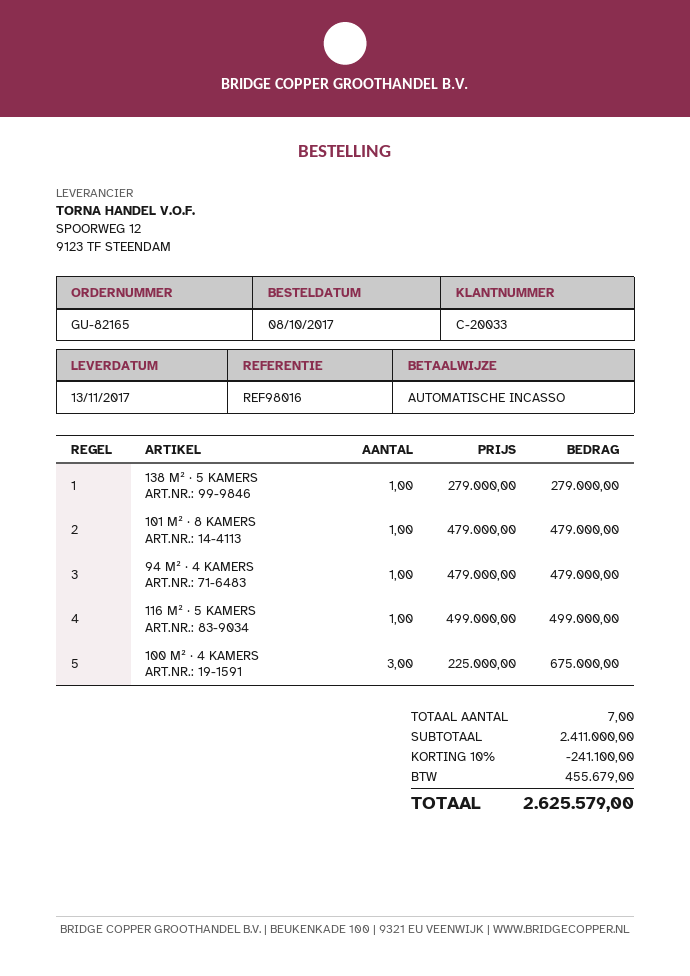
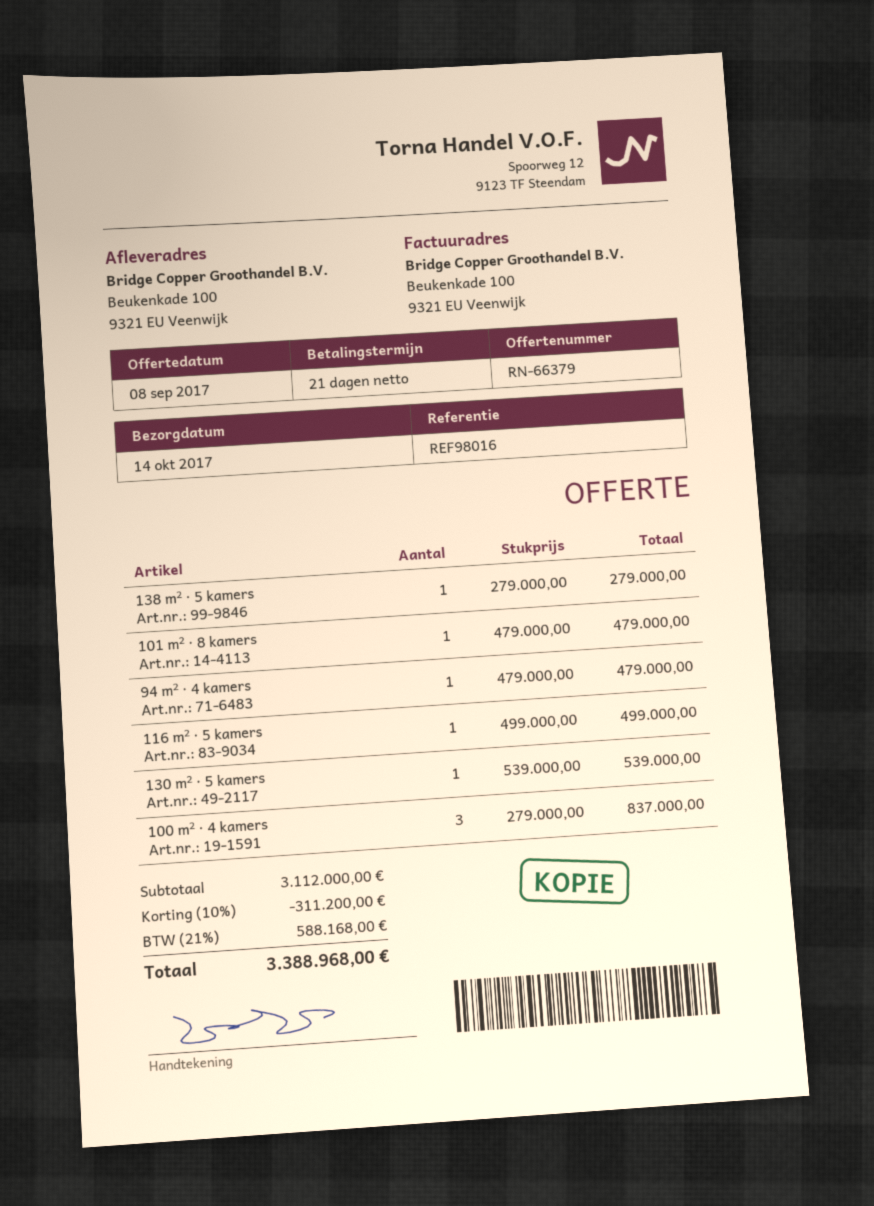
delivery date: 2017-11-13 -> 2017-10-14
100 M² · 4 KAMERS: 3 x 225000.00 = 675000.00 -> 3 x 279000.00 = 837000.00
130 m² · 5 kamers: none -> 1 x 539000.00 = 539000.00
subtotal: 2411000.00 -> 3112000.00
discount: 10% = 241100.00 -> 10% = 311200.00
tax: 455679.00 -> 588168.00
total: 2625579.00 -> 3388968.00

